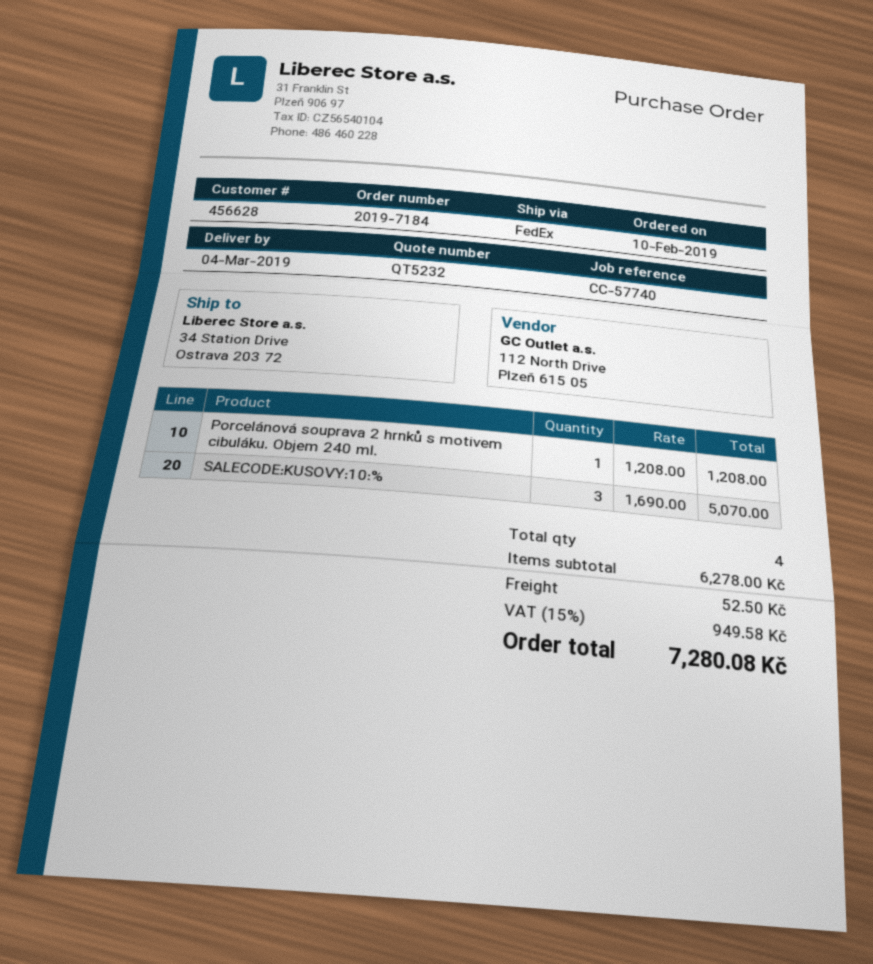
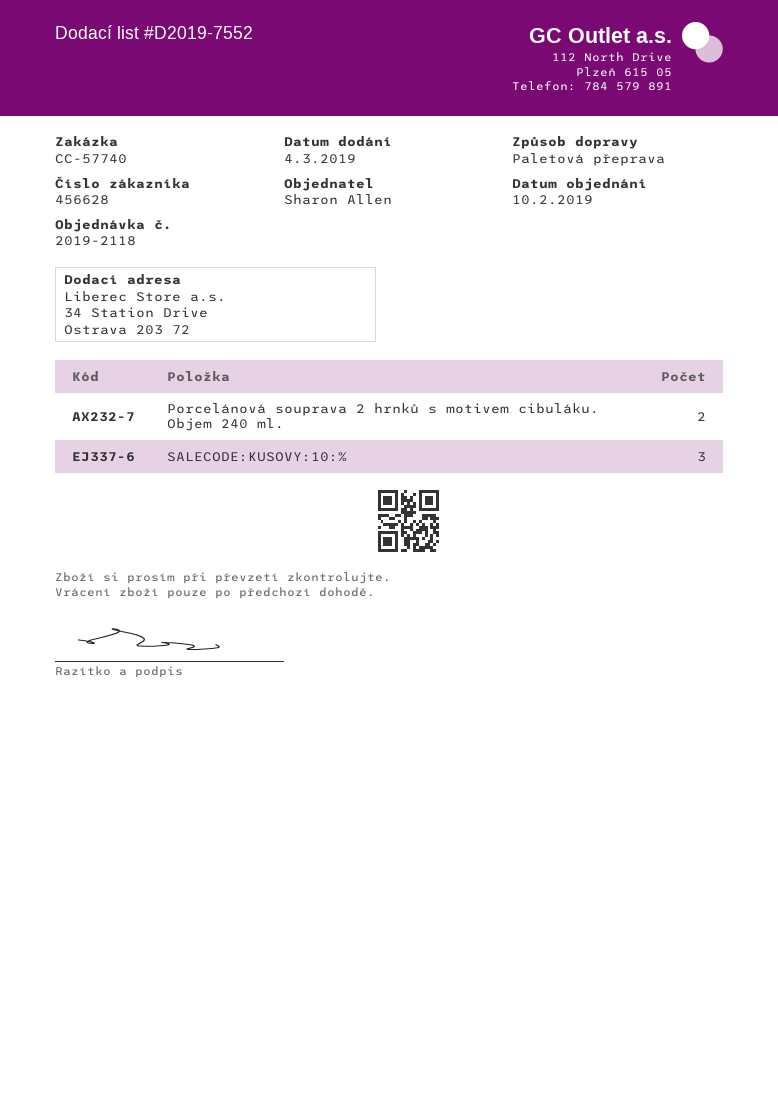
order number: 2019-7184 -> 2019-2118
shipping method: FedEx -> pallet freight
Porcelánová souprava 2 hrnků s motivem cibuláku. Objem 240 ml.: 1 -> 2

